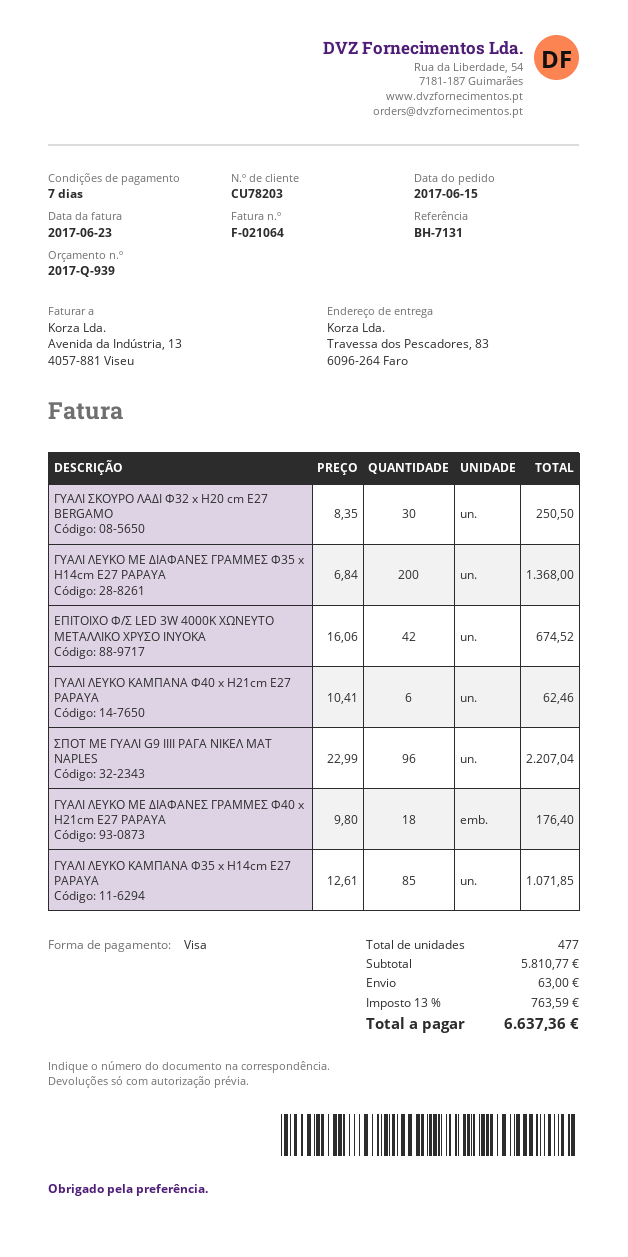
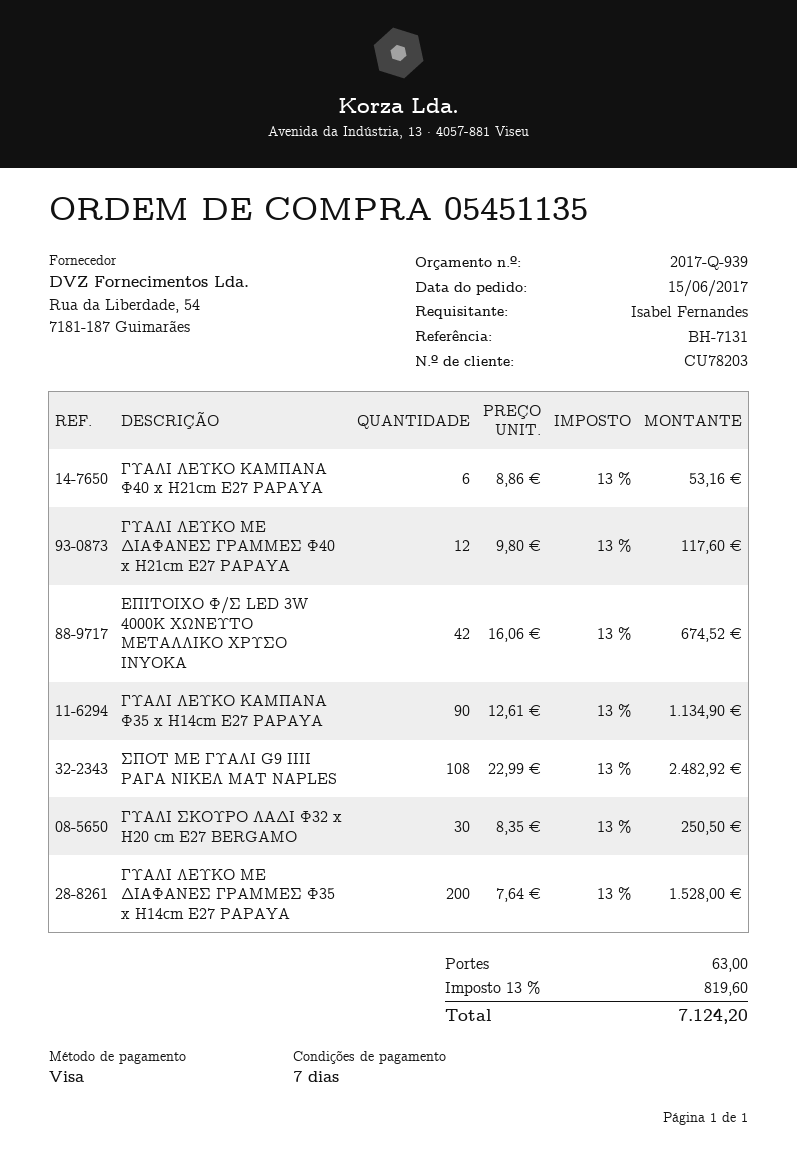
ΓΥΑΛΙ ΛΕΥΚΟ ΜΕ ΔΙΑΦΑΝΕΣ ΓΡΑΜΜΕΣ Φ35 x H14cm E27 PAPAYA: 200 x 6.84 = 1368.00 -> 200 x 7.64 = 1528.00
ΓΥΑΛΙ ΛΕΥΚΟ ΚΑΜΠΑΝΑ Φ40 x H21cm E27 PAPAYA: 6 x 10.41 = 62.46 -> 6 x 8.86 = 53.16
ΣΠΟΤ ΜΕ ΓΥΑΛΙ G9 IIII ΡΑΓΑ ΝΙΚΕΛ ΜΑΤ NAPLES: 96 x 22.99 = 2207.04 -> 108 x 22.99 = 2482.92
ΓΥΑΛΙ ΛΕΥΚΟ ΜΕ ΔΙΑΦΑΝΕΣ ΓΡΑΜΜΕΣ Φ40 x H21cm E27 PAPAYA: 18 x 9.80 = 176.40 -> 12 x 9.80 = 117.60
ΓΥΑΛΙ ΛΕΥΚΟ ΚΑΜΠΑΝΑ Φ35 x H14cm E27 PAPAYA: 85 x 12.61 = 1071.85 -> 90 x 12.61 = 1134.90
tax: 13% = 763.59 -> 13% = 819.60
total: 6637.36 -> 7124.20

